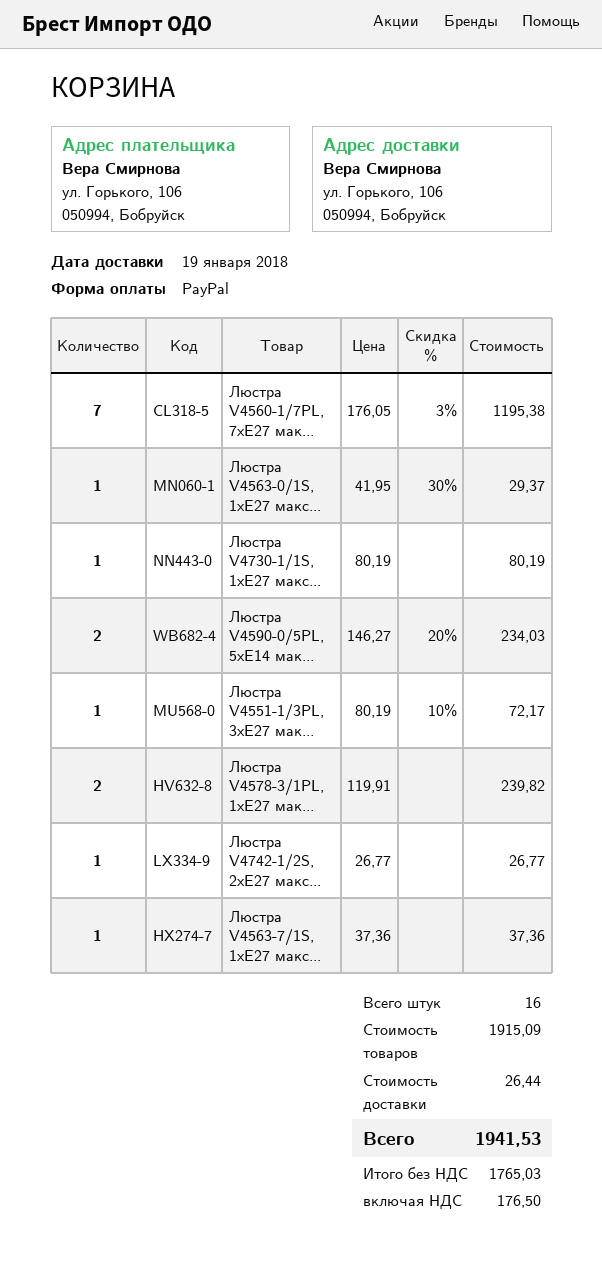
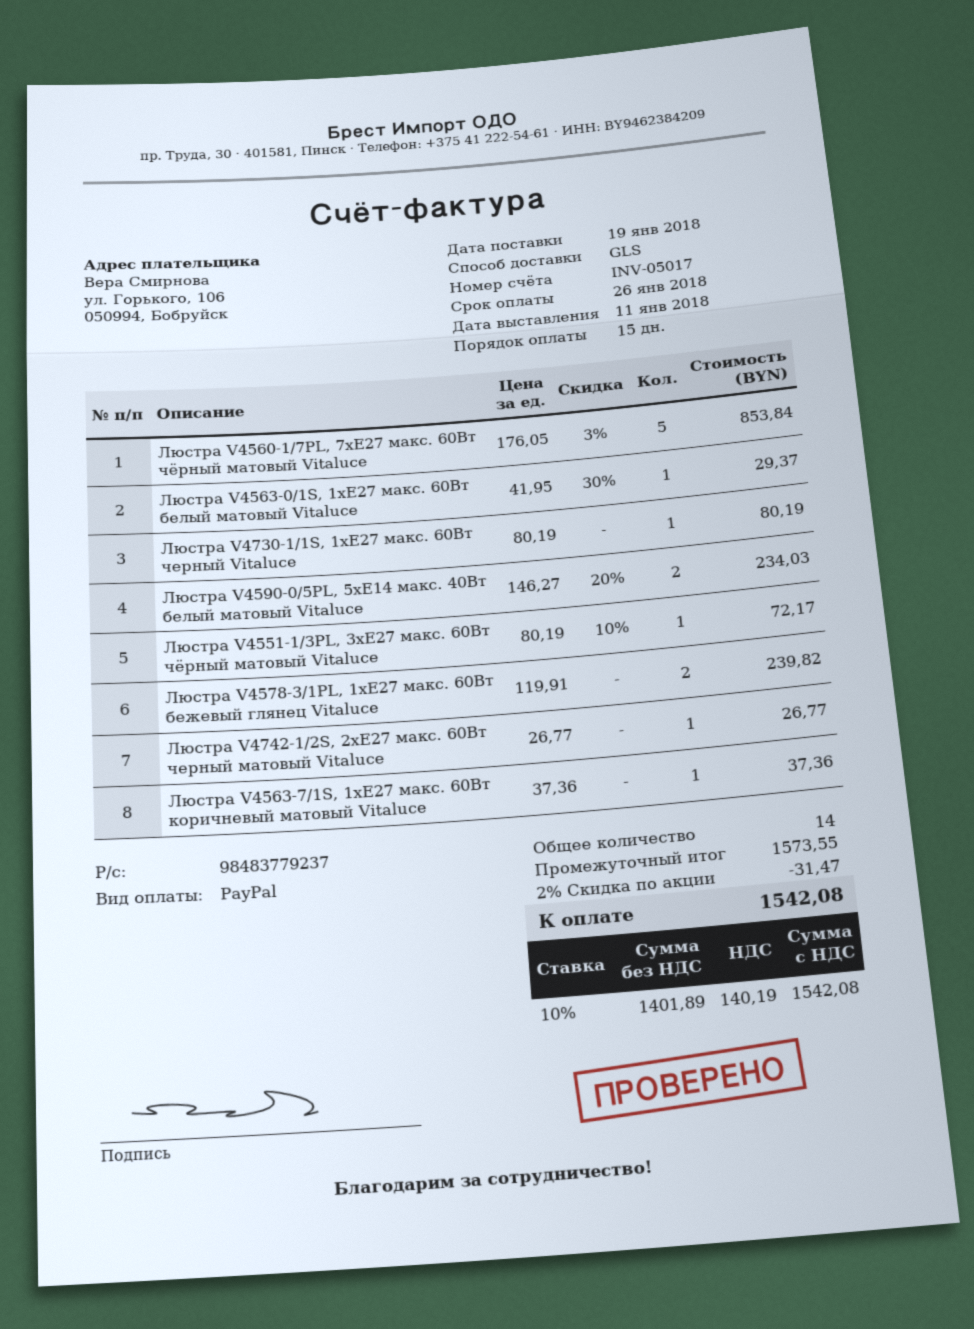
Люстра V4560-1/7PL, 7хЕ27 мак...: 7 x 176.05 - 3% = 1195.38 -> 5 x 176.05 - 3% = 853.84
total quantity: 16 -> 14
subtotal: 1915.09 -> 1573.55
discount: none -> 2% = 31.47
shipping: 26.44 -> none
net: 1765.03 -> 1401.89
tax: 176.50 -> 140.19
total: 1941.53 -> 1542.08

